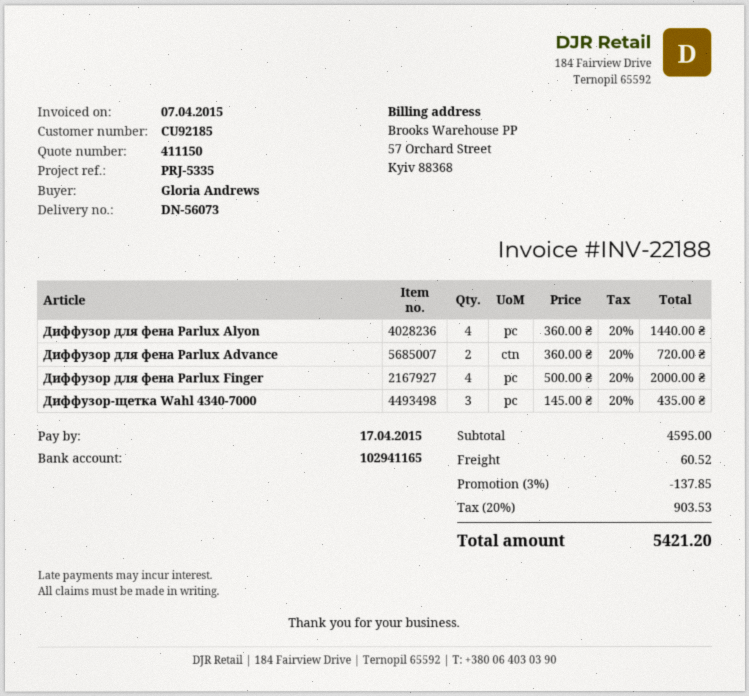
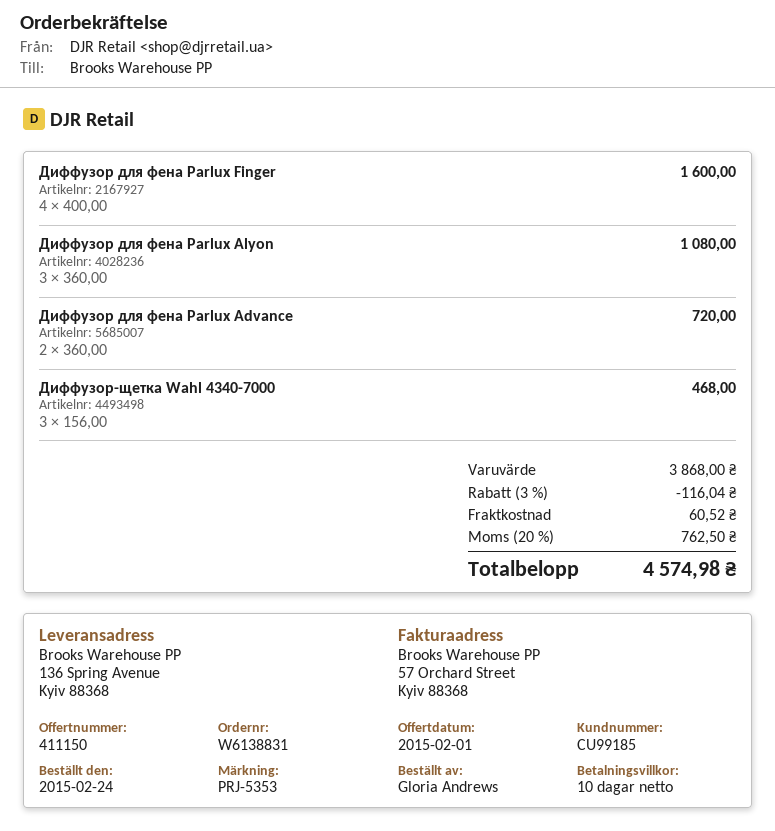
customer number: CU92185 -> CU99185
reference: PRJ-5335 -> PRJ-5353
Диффузор для фена Parlux Alyon: 4 x 360.00 = 1440.00 -> 3 x 360.00 = 1080.00
Диффузор для фена Parlux Finger: 4 x 500.00 = 2000.00 -> 4 x 400.00 = 1600.00
Диффузор-щетка Wahl 4340-7000: 3 x 145.00 = 435.00 -> 3 x 156.00 = 468.00
subtotal: 4595.00 -> 3868.00
discount: 3% = 137.85 -> 3% = 116.04
tax: 20% = 903.53 -> 20% = 762.50
total: 5421.20 -> 4574.98

